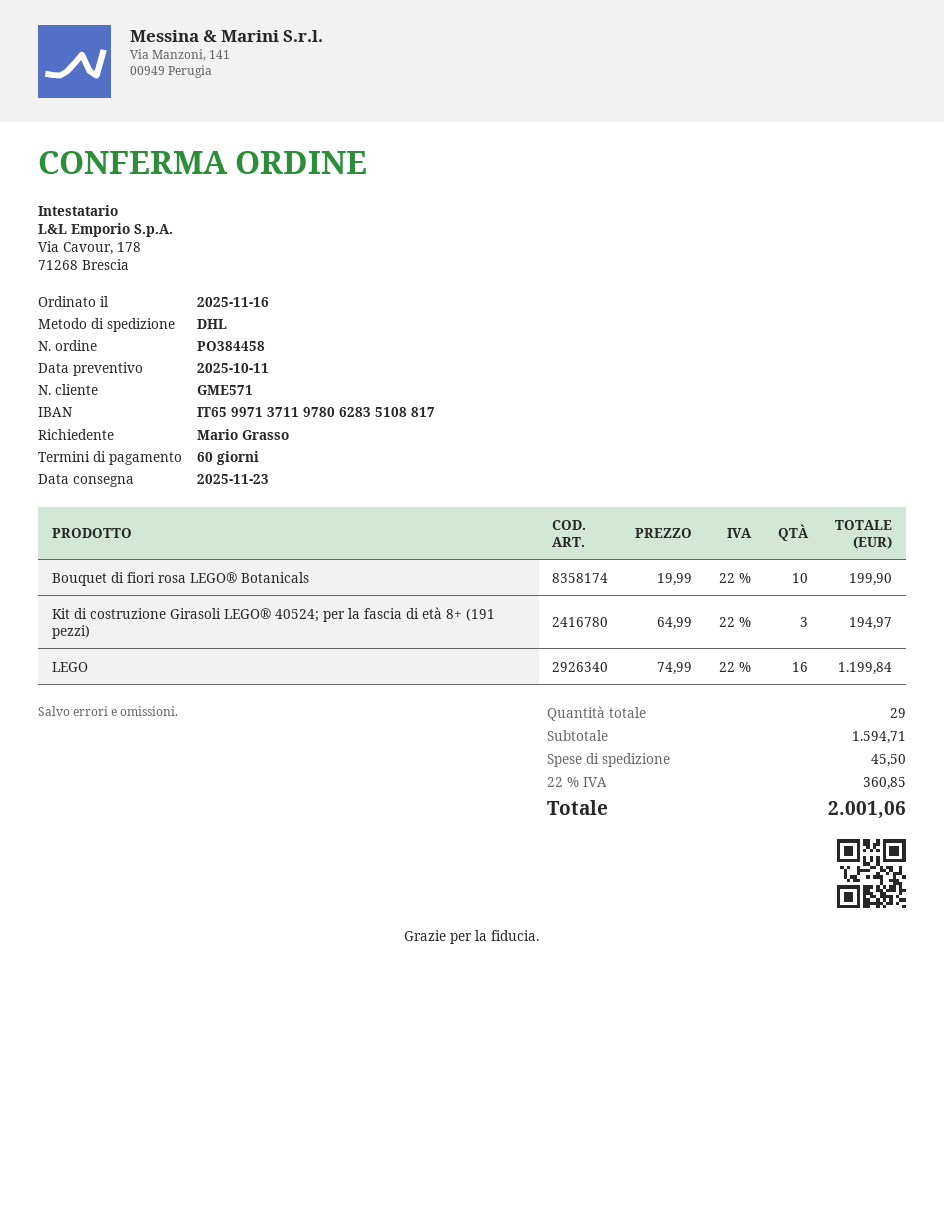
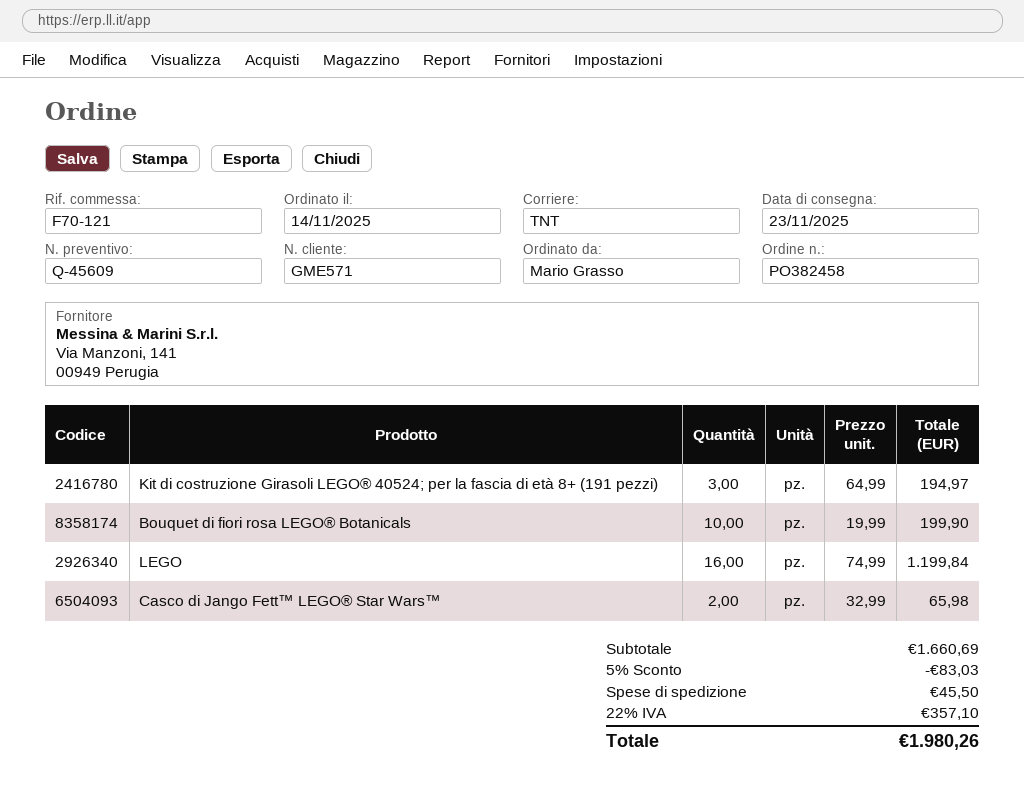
order number: PO384458 -> PO382458
order date: 2025-11-16 -> 2025-11-14
shipping method: DHL -> TNT
Casco di Jango Fett™ LEGO® Star Wars™: none -> 2 x 32.99 = 65.98
subtotal: 1594.71 -> 1660.69
discount: none -> 5% = 83.03
tax: 22% = 360.85 -> 22% = 357.10
total: 2001.06 -> 1980.26

